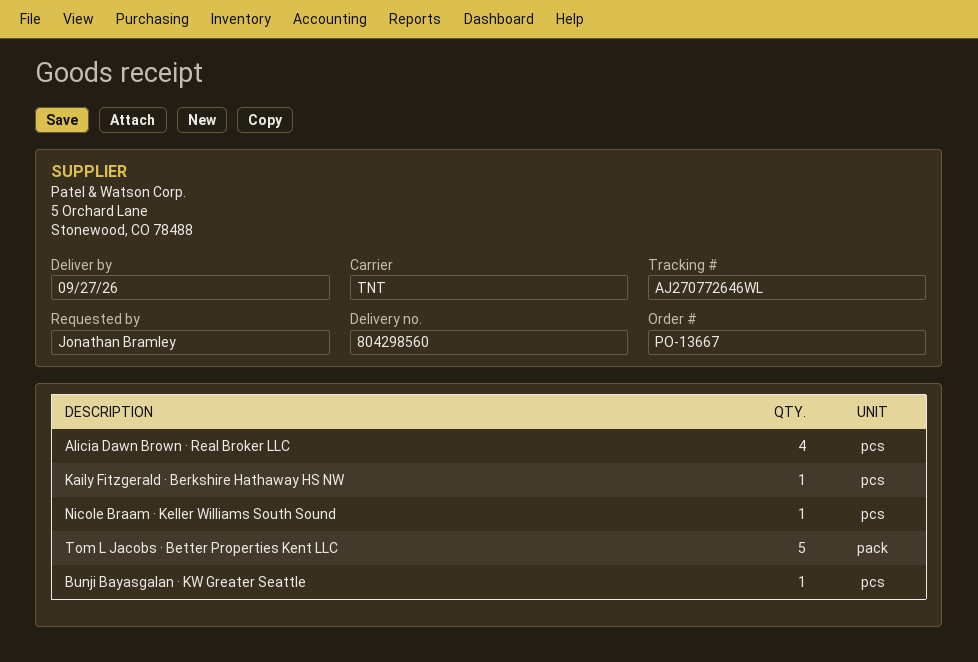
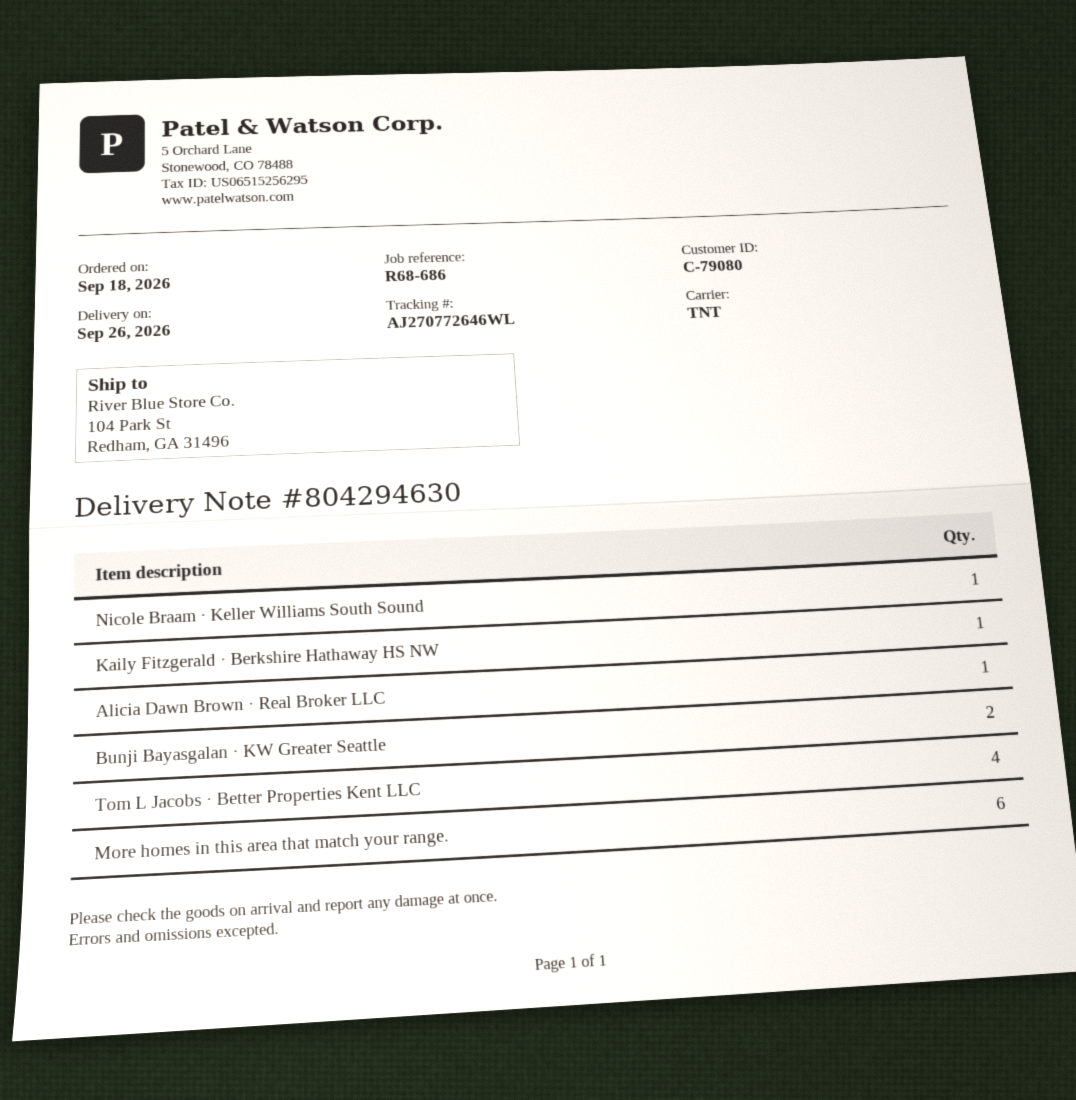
delivery note number: 804298560 -> 804294630
delivery date: 2026-09-27 -> 2026-09-26
Alicia Dawn Brown · Real Broker LLC: 4 -> 1
Tom L Jacobs · Better Properties Kent LLC: 5 -> 4
Bunji Bayasgalan · KW Greater Seattle: 1 -> 2
More homes in this area that match your range.: none -> 6

